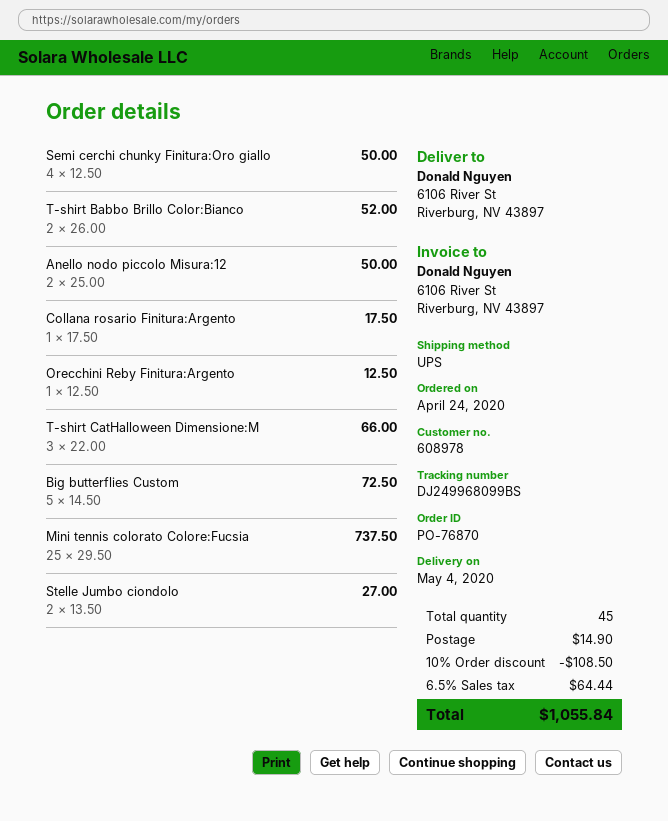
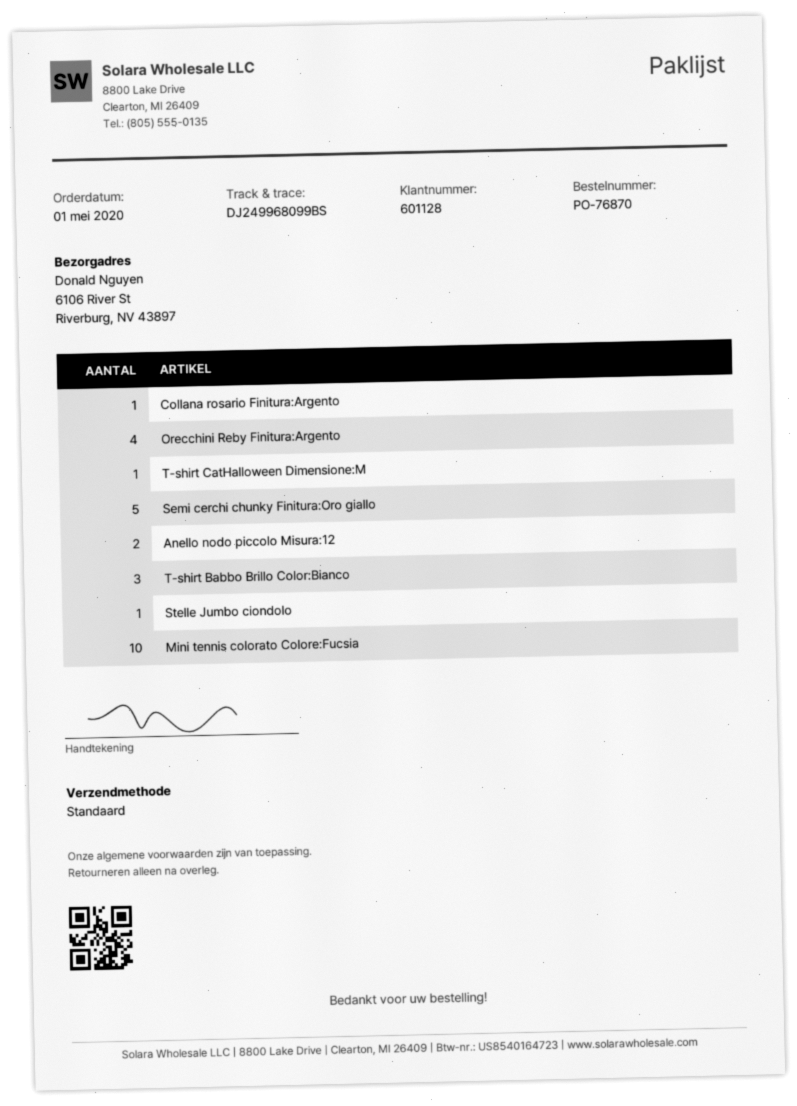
order date: 2020-04-24 -> 2020-05-01
customer number: 608978 -> 601128
shipping method: UPS -> standard
Semi cerchi chunky Finitura:Oro giallo: 4 -> 5
T-shirt Babbo Brillo Color:Bianco: 2 -> 3
Orecchini Reby Finitura:Argento: 1 -> 4
T-shirt CatHalloween Dimensione:M: 3 -> 1
Big butterflies Custom: 5 -> none
Mini tennis colorato Colore:Fucsia: 25 -> 10
Stelle Jumbo ciondolo: 2 -> 1

